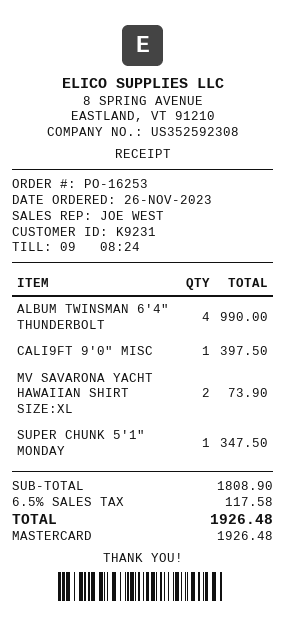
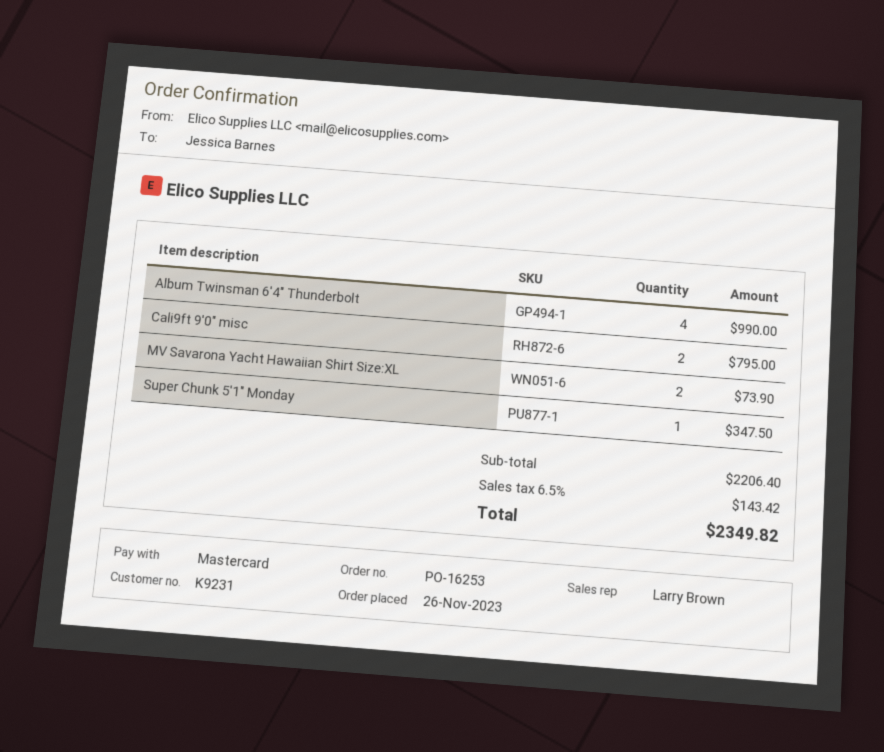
sales rep: JOE WEST -> Larry Brown
CALI9FT 9'0" MISC: 1 for 397.50 -> 2 for 795.00
subtotal: 1808.90 -> 2206.40
tax: 6.5% = 117.58 -> 6.5% = 143.42
total: 1926.48 -> 2349.82

